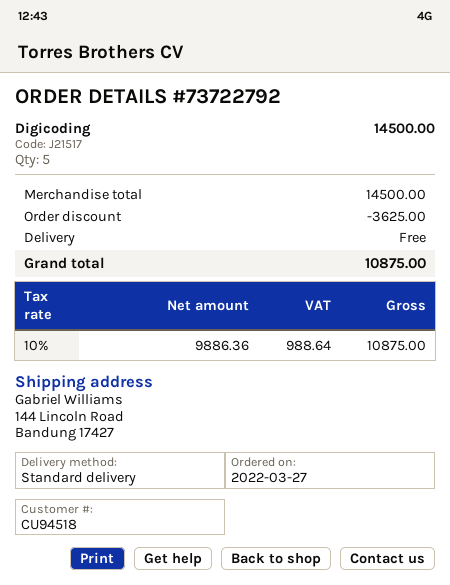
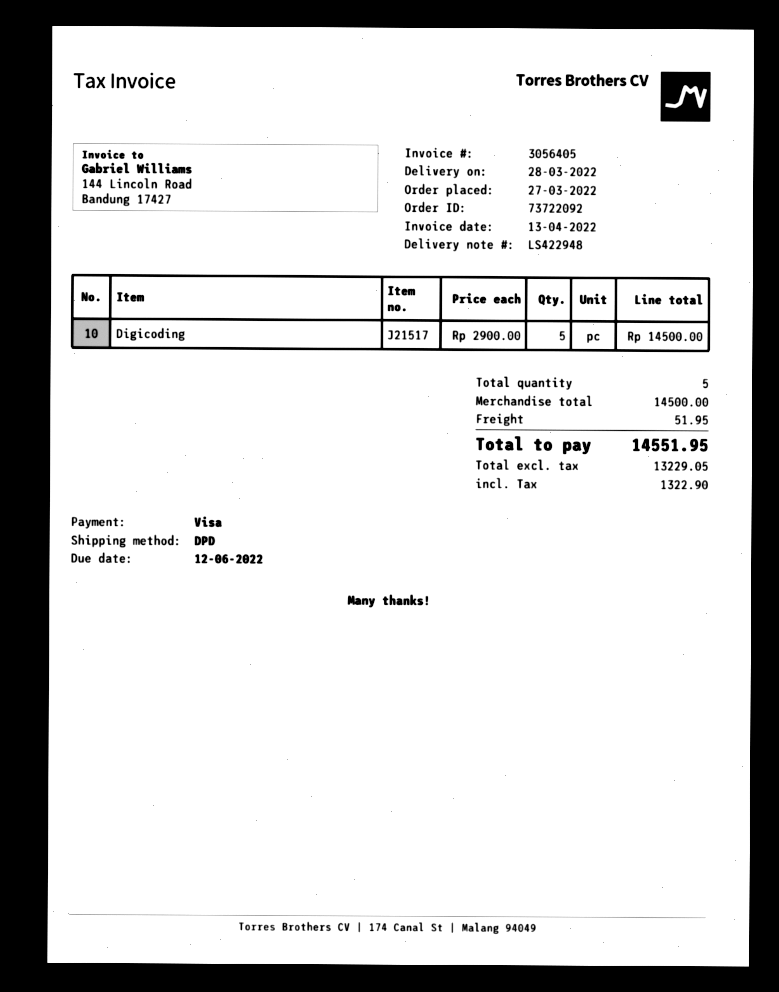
order number: 73722792 -> 73722092
shipping method: standard -> DPD
discount: 3625.00 -> none
shipping: 0.00 -> 51.95
net: 9886.36 -> 13229.05
tax: 988.64 -> 1322.90
total: 10875.00 -> 14551.95

